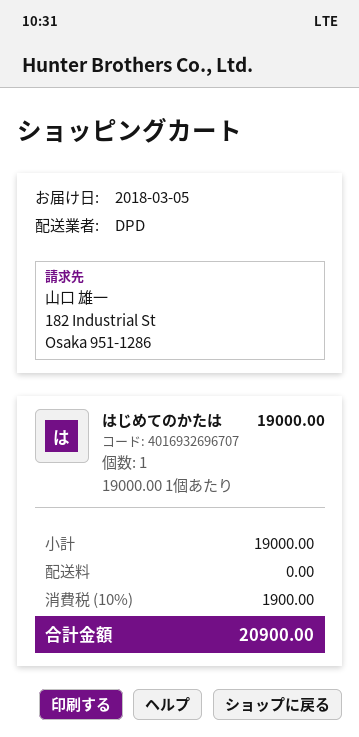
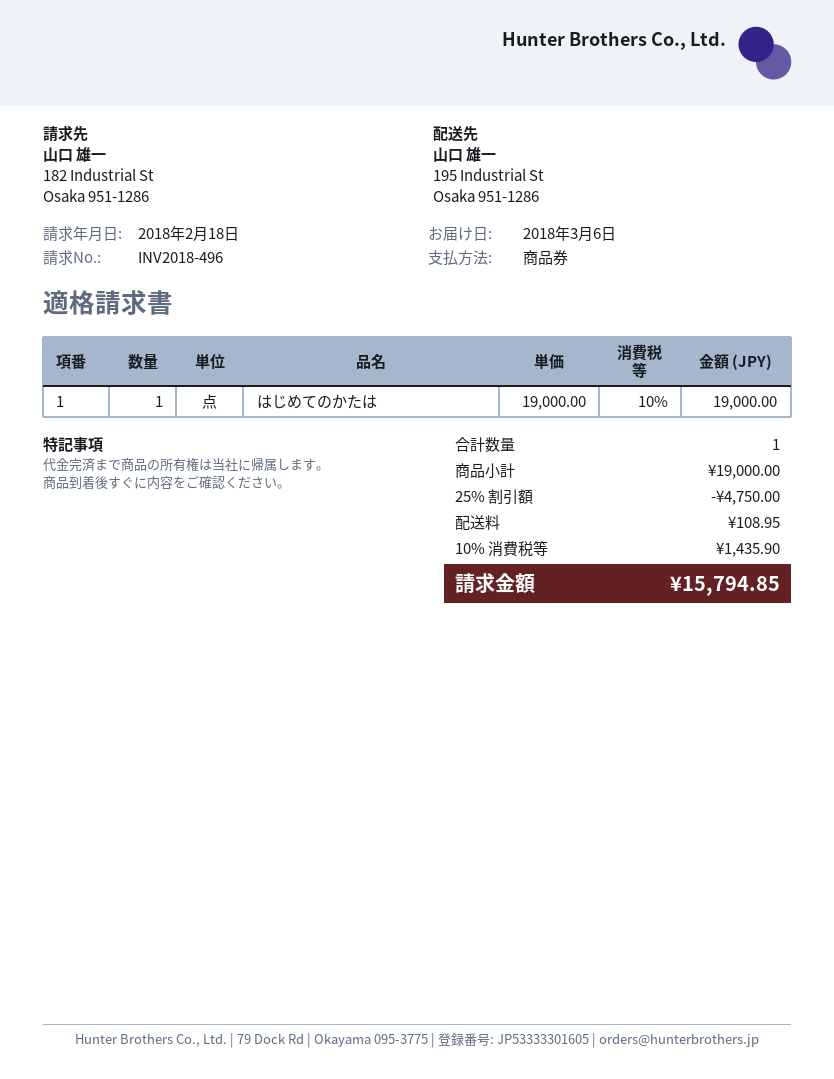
delivery date: 2018-03-05 -> 2018-03-06
discount: none -> 25% = 4750.00
shipping: 0.00 -> 108.95
tax: 10% = 1900.00 -> 10% = 1435.90
total: 20900.00 -> 15794.85

